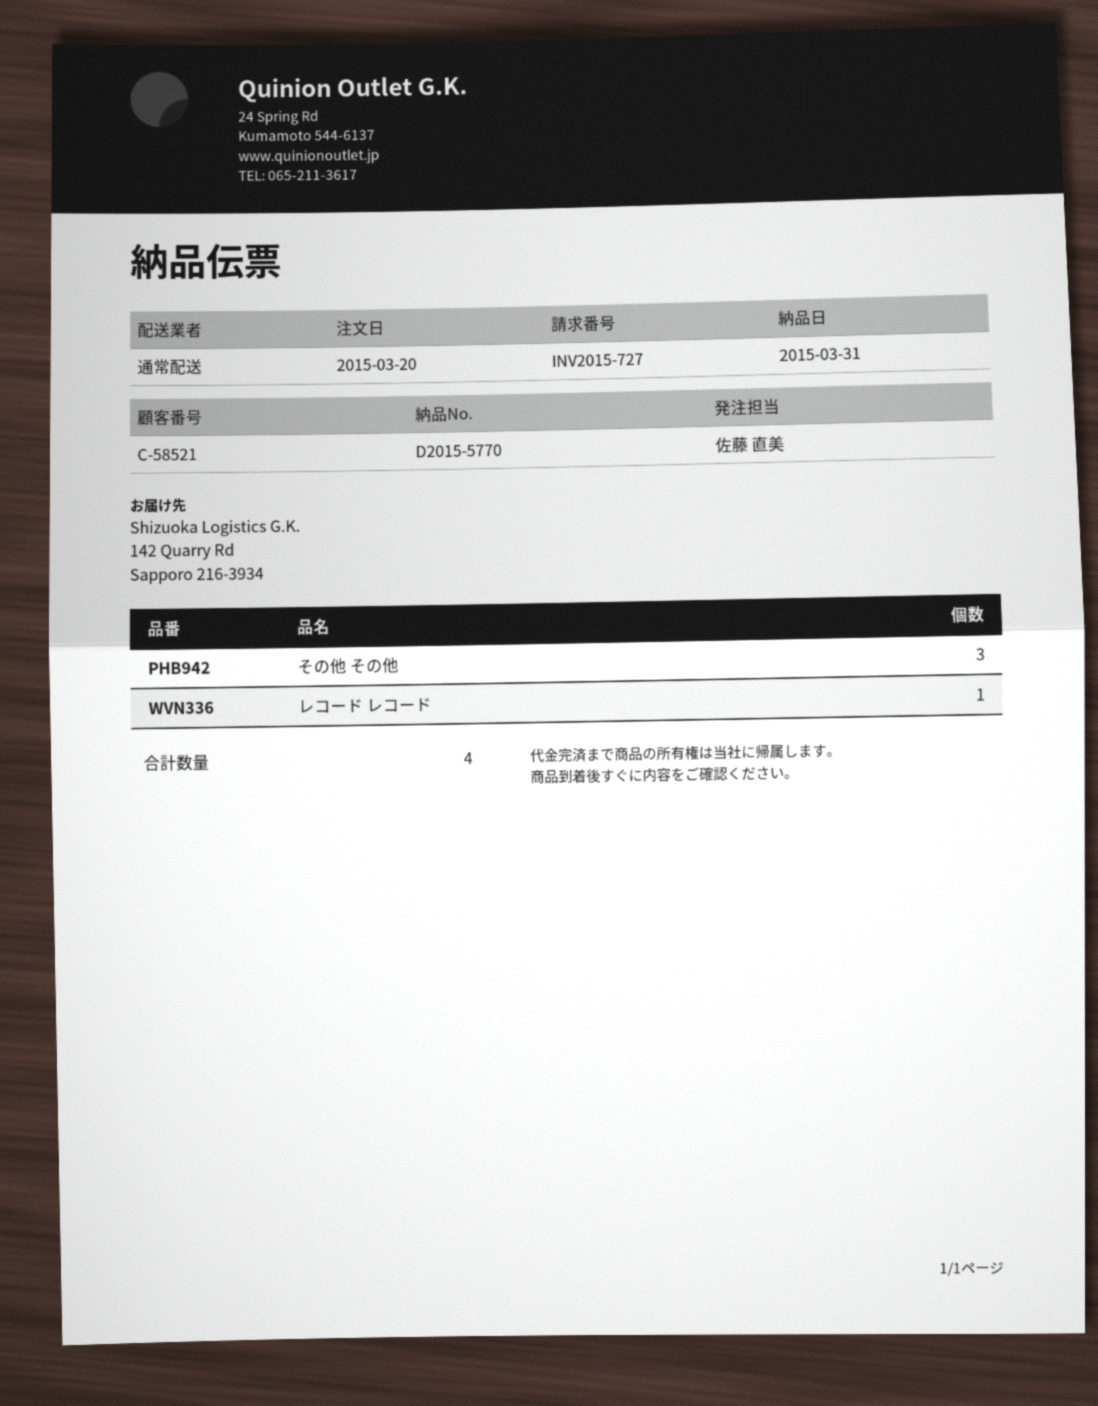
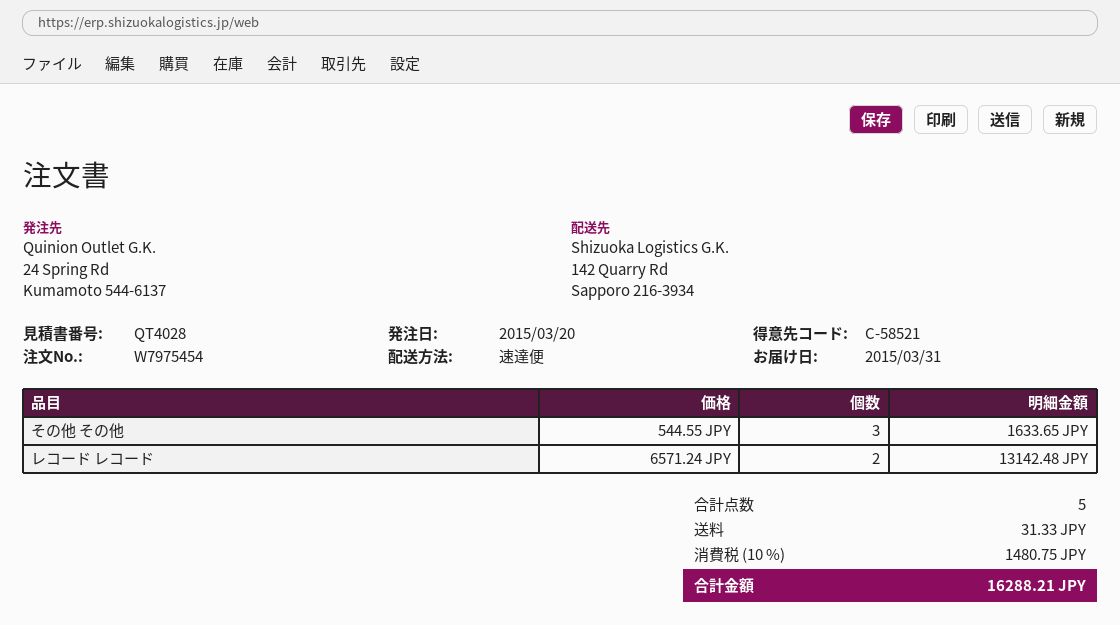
shipping method: standard -> express
レコード レコード: 1 -> 2
total quantity: 4 -> 5

